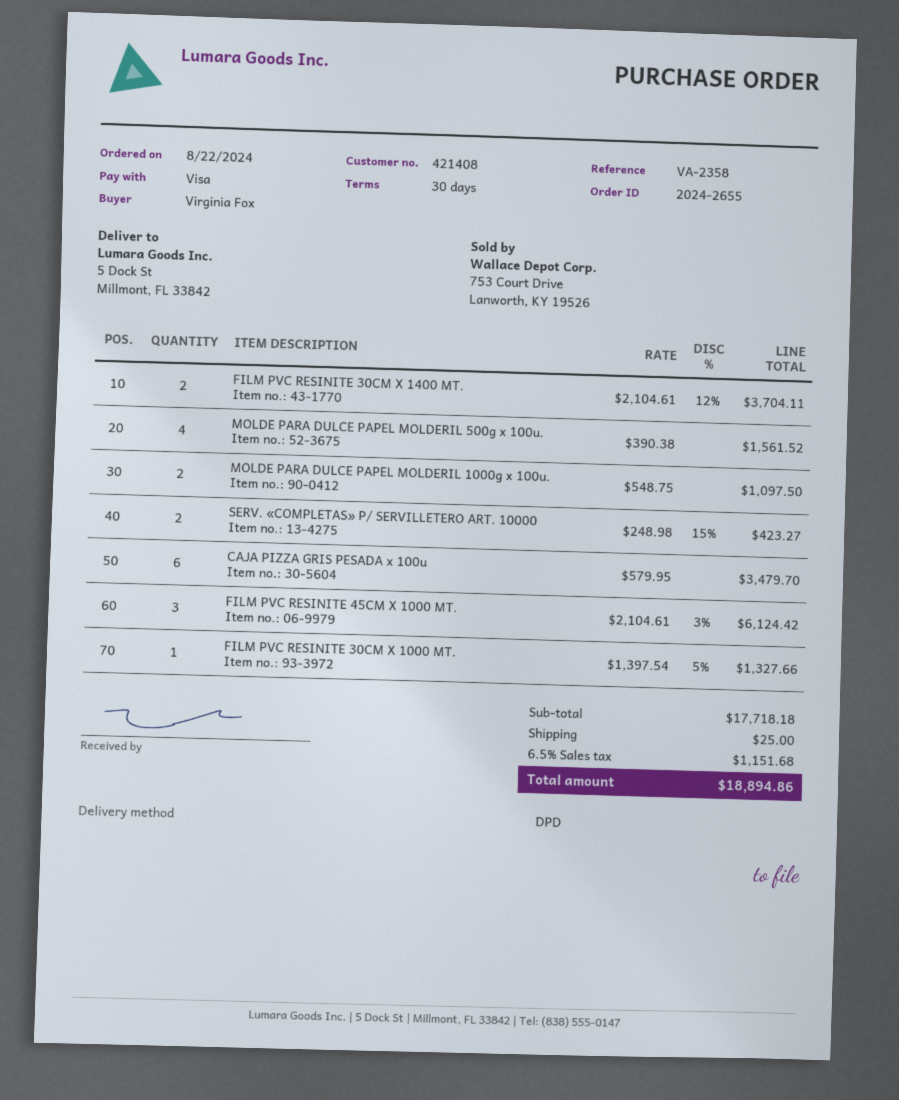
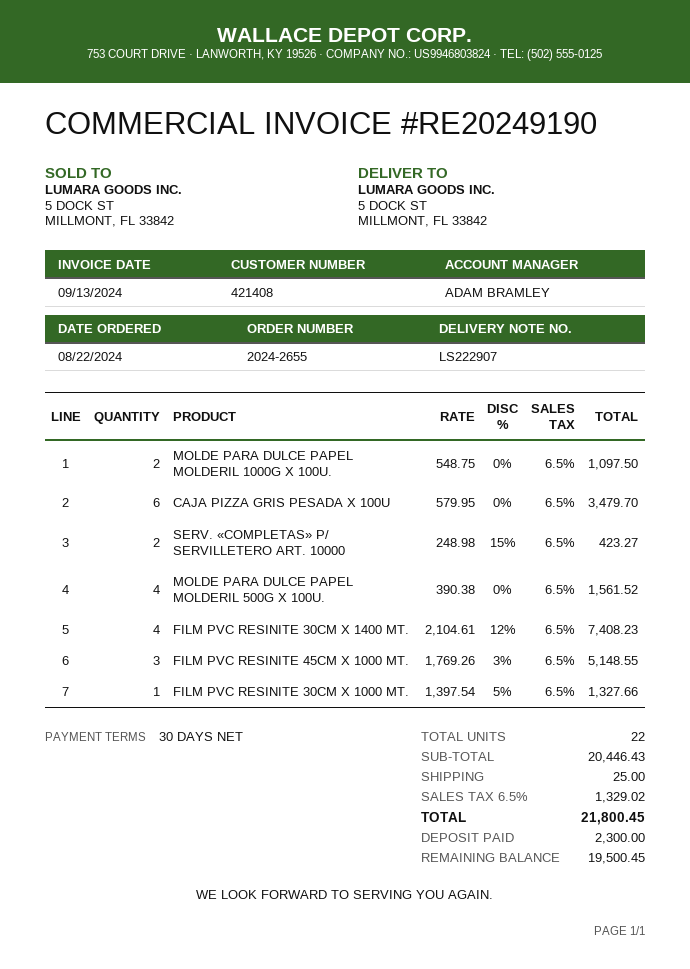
FILM PVC RESINITE 30CM X 1400 MT.: 2 x 2104.61 - 12% = 3704.11 -> 4 x 2104.61 - 12% = 7408.23
FILM PVC RESINITE 45CM X 1000 MT.: 3 x 2104.61 - 3% = 6124.42 -> 3 x 1769.26 - 3% = 5148.55
subtotal: 17718.18 -> 20446.43
tax: 6.5% = 1151.68 -> 6.5% = 1329.02
total: 18894.86 -> 21800.45

